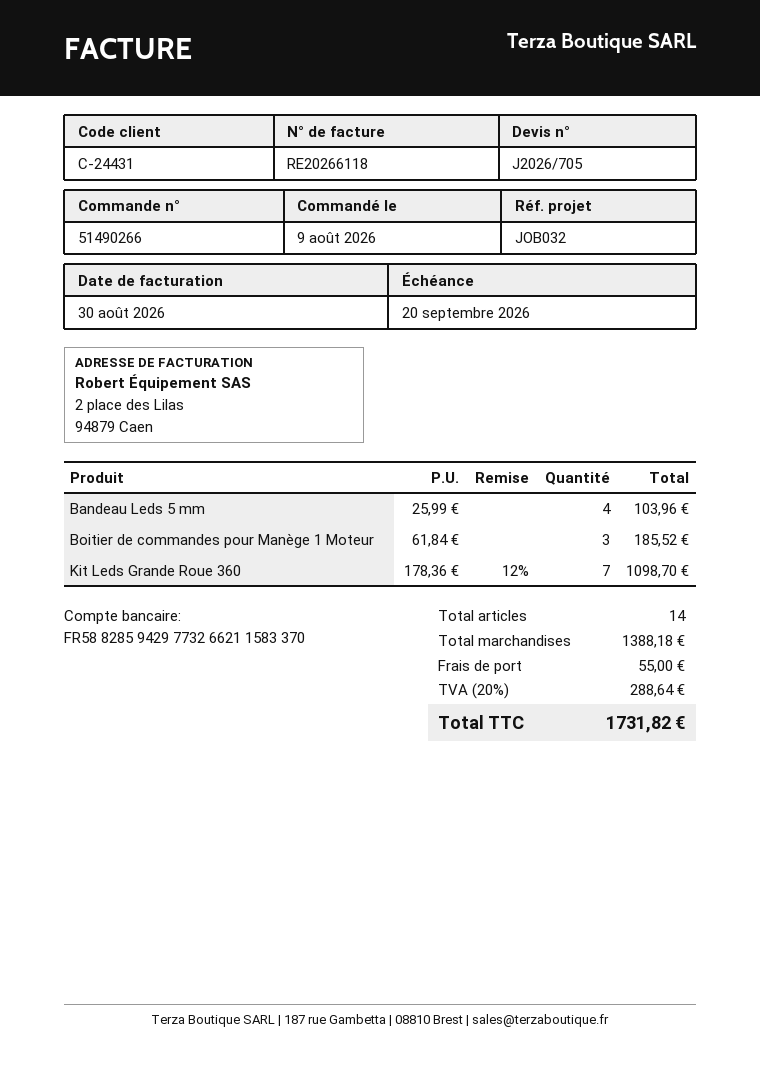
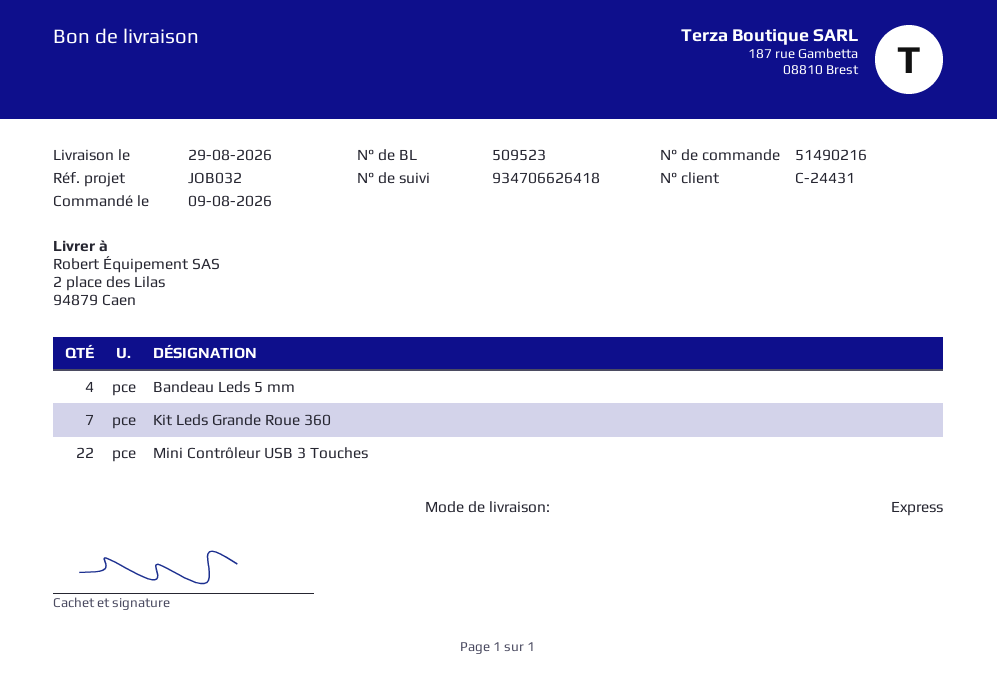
order number: 51490266 -> 51490216
Boitier de commandes pour Manège 1 Moteur: 3 -> none
Mini Contrôleur USB 3 Touches: none -> 22

